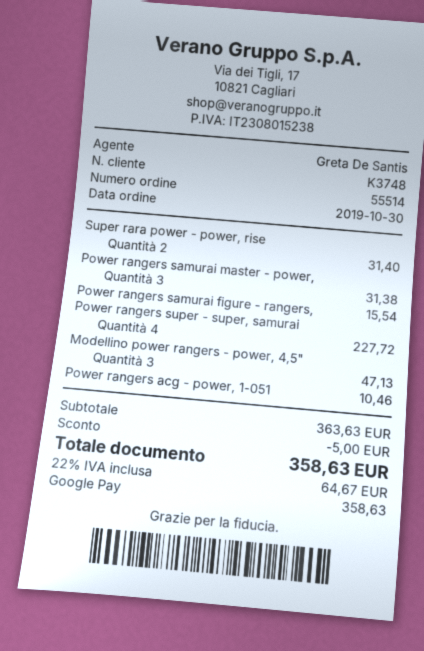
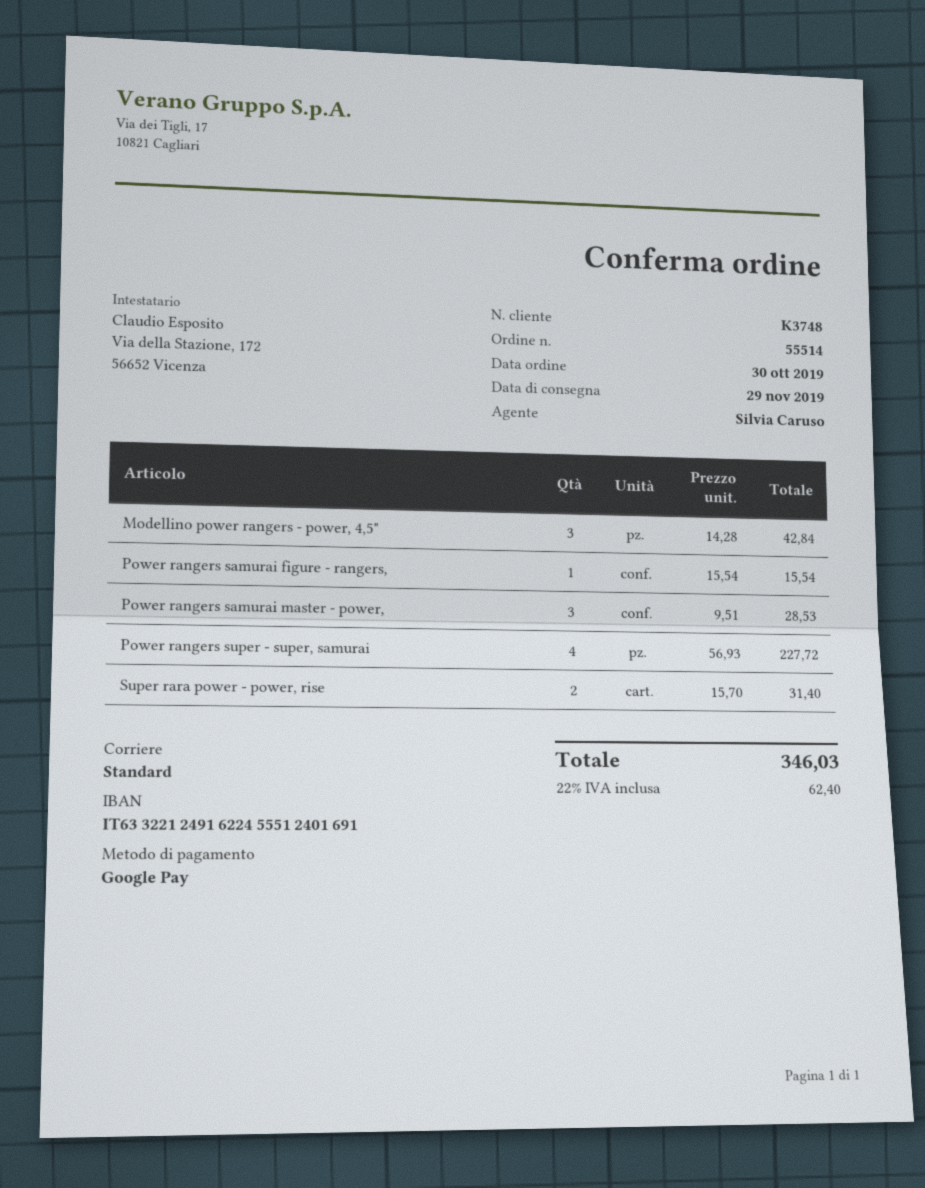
sales rep: Greta De Santis -> Silvia Caruso
Power rangers samurai master - power,: 3 for 31.38 -> 3 for 28.53
Modellino power rangers - power, 4,5": 3 for 47.13 -> 3 for 42.84
Power rangers acg - power, 1-051: 1 for 10.46 -> none
discount: 5.00 -> none
tax: 22% = 64.67 -> 22% = 62.40
total: 358.63 -> 346.03

